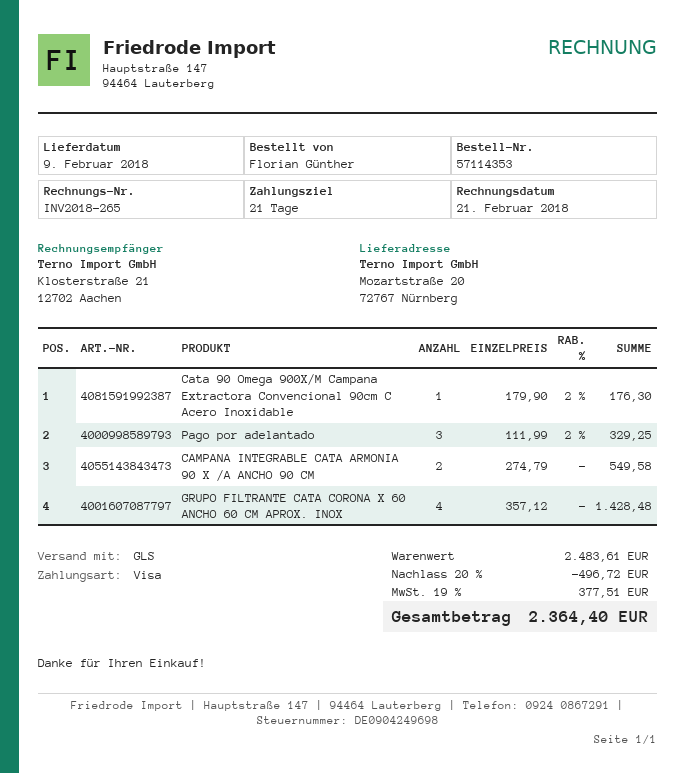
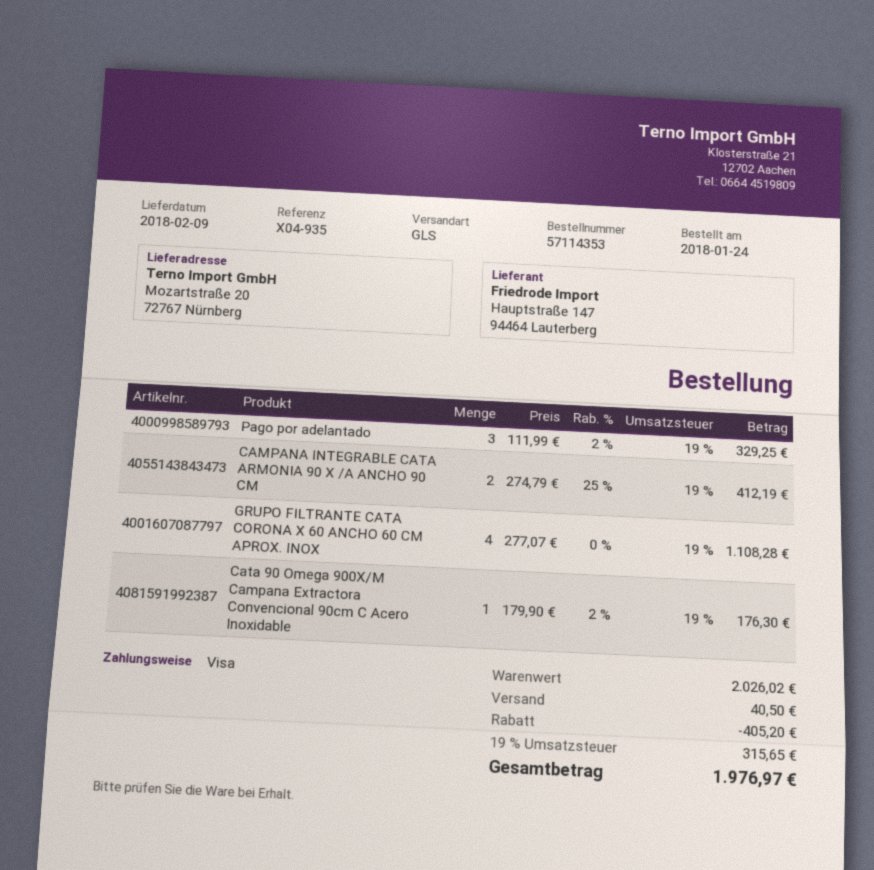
CAMPANA INTEGRABLE CATA ARMONIA 90 X /A ANCHO 90 CM: 2 x 274.79 = 549.58 -> 2 x 274.79 - 25% = 412.19
GRUPO FILTRANTE CATA CORONA X 60 ANCHO 60 CM APROX. INOX: 4 x 357.12 = 1428.48 -> 4 x 277.07 = 1108.28
subtotal: 2483.61 -> 2026.02
discount: 496.72 -> 405.20
shipping: none -> 40.50
tax: 19% = 377.51 -> 19% = 315.65
total: 2364.40 -> 1976.97

